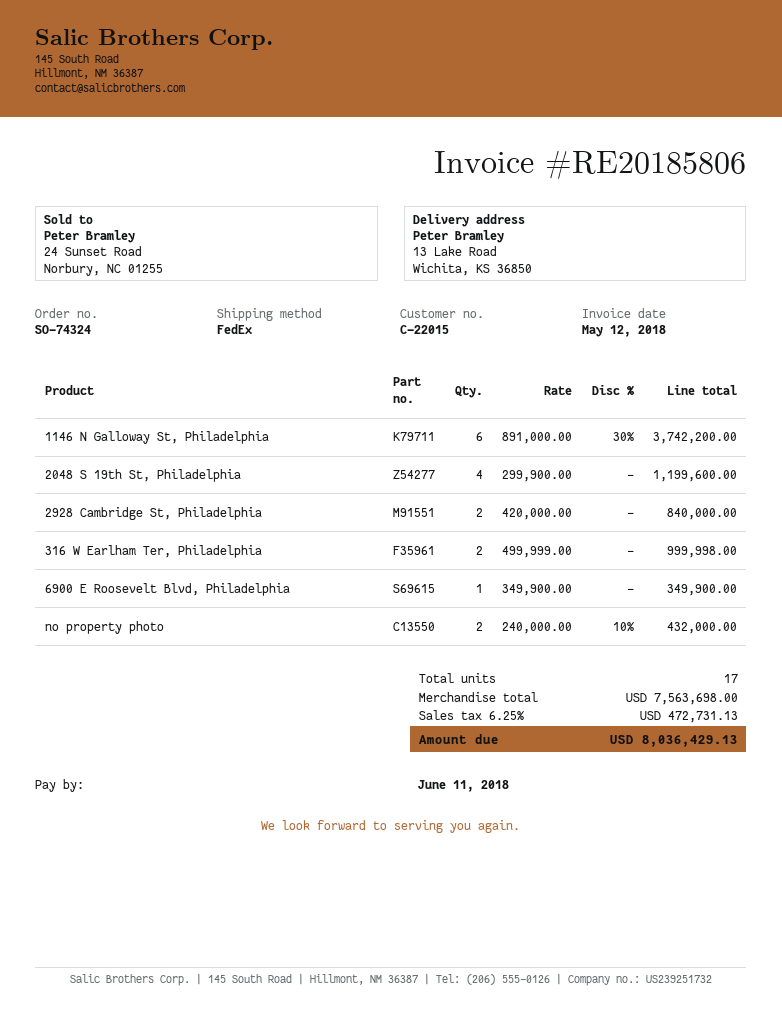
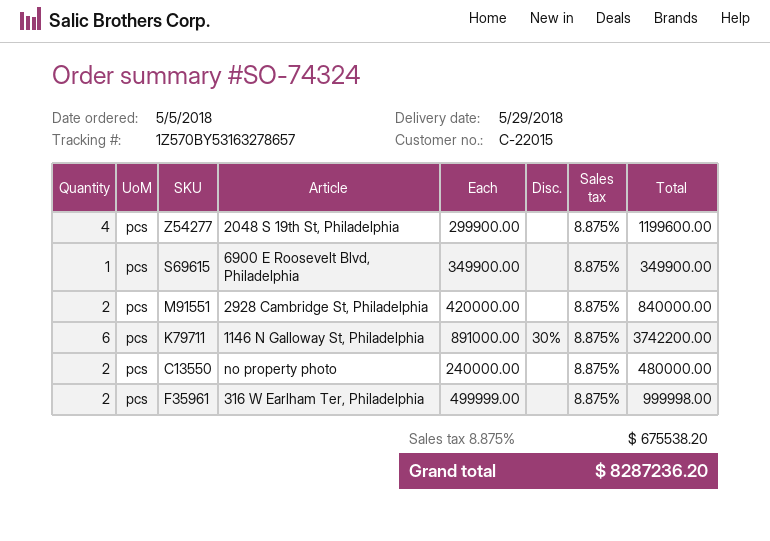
no property photo: 2 x 240000.00 - 10% = 432000.00 -> 2 x 240000.00 = 480000.00
tax: 6.25% = 472731.13 -> 8.875% = 675538.20
total: 8036429.13 -> 8287236.20

